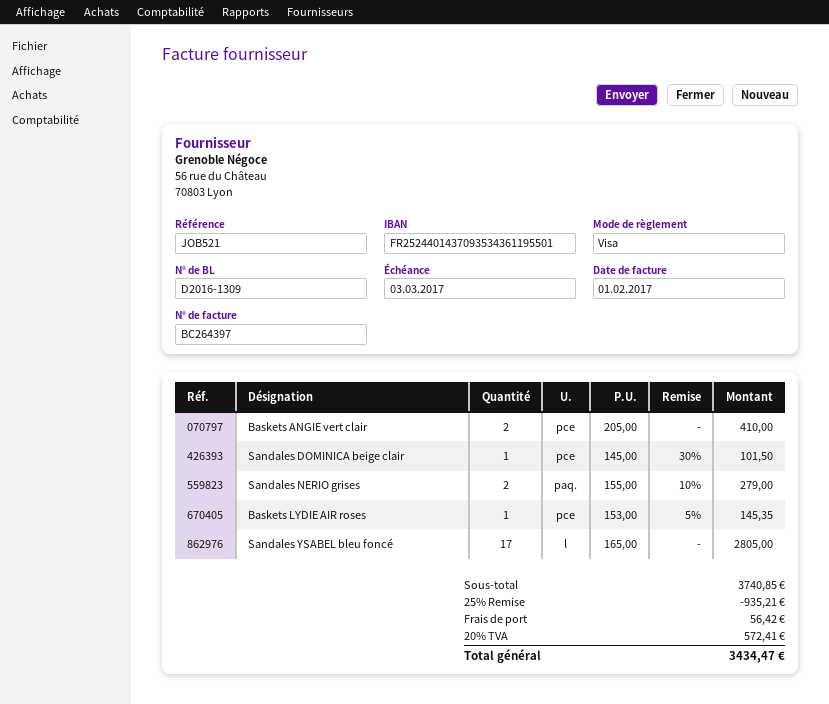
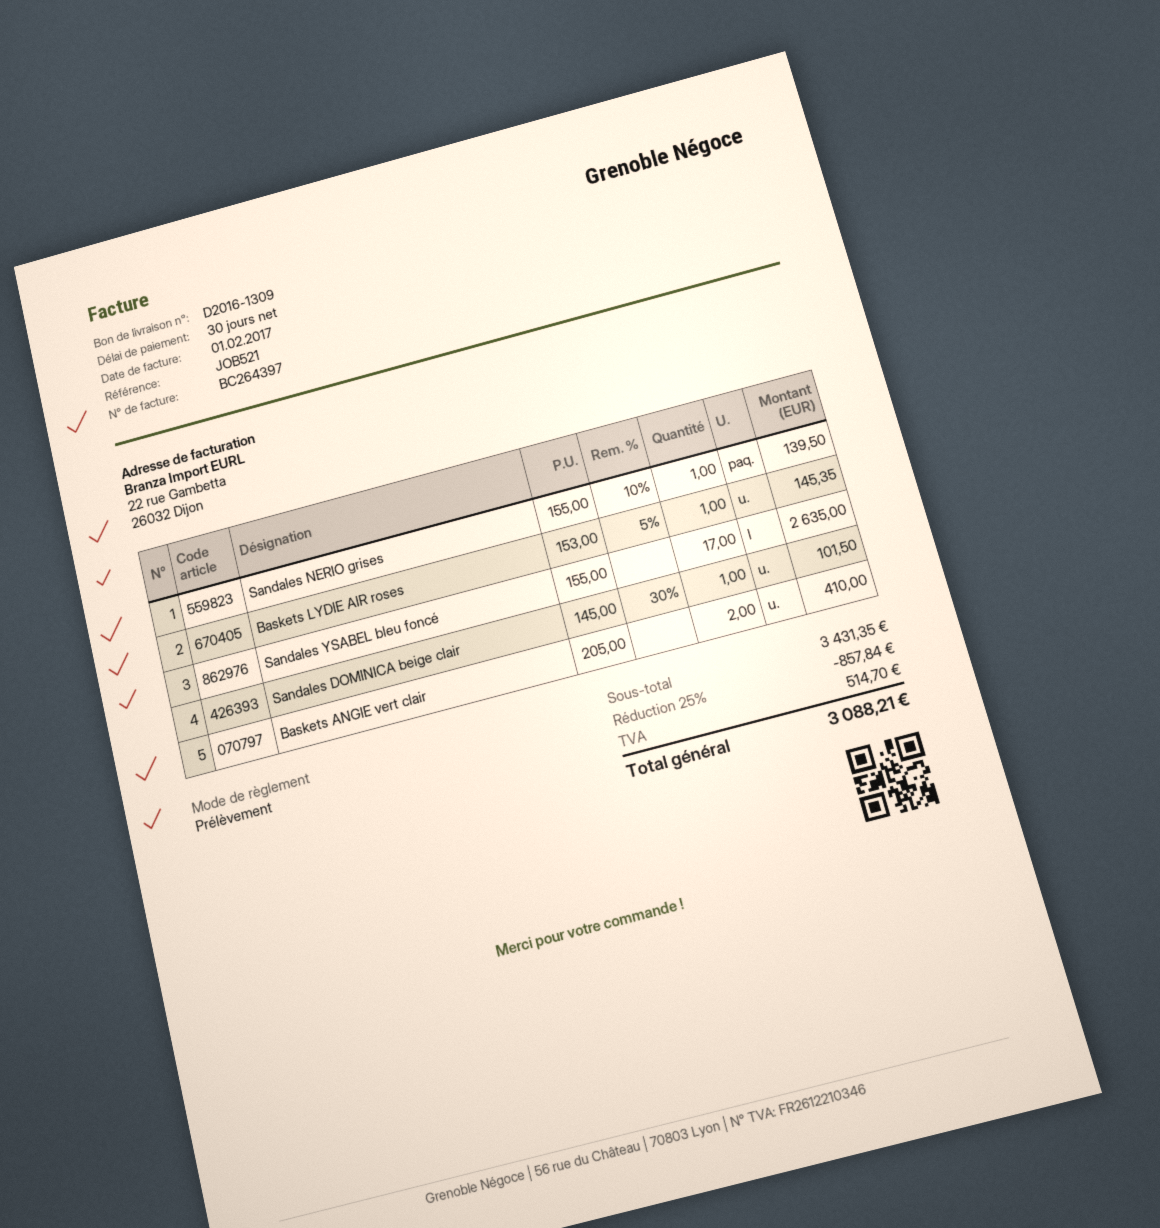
payment method: Visa -> direct debit
Sandales NERIO grises: 2 x 155.00 - 10% = 279.00 -> 1 x 155.00 - 10% = 139.50
Sandales YSABEL bleu foncé: 17 x 165.00 = 2805.00 -> 17 x 155.00 = 2635.00
subtotal: 3740.85 -> 3431.35
discount: 25% = 935.21 -> 25% = 857.84
shipping: 56.42 -> none
tax: 572.41 -> 514.70
total: 3434.47 -> 3088.21

